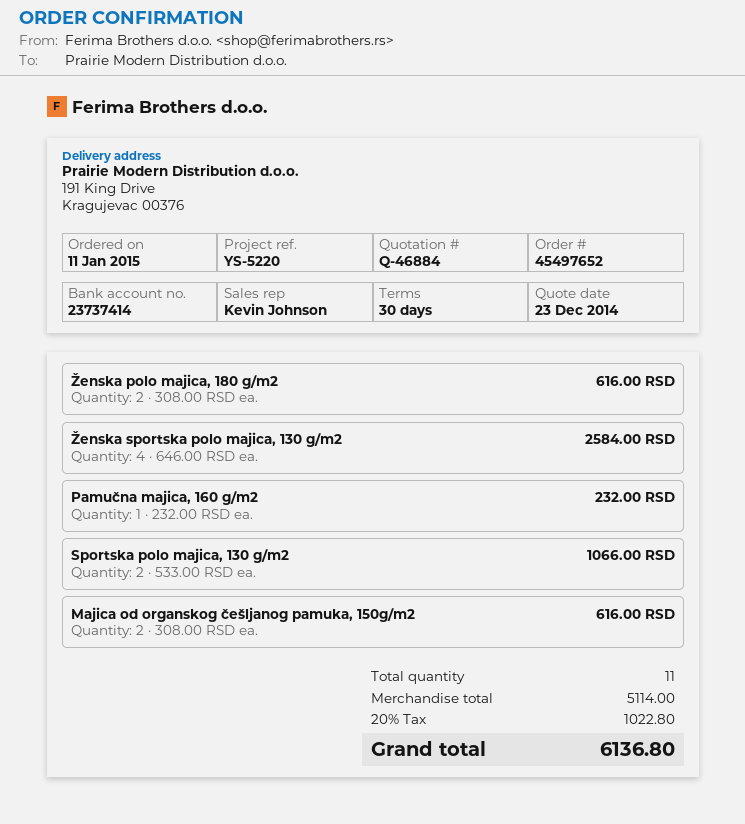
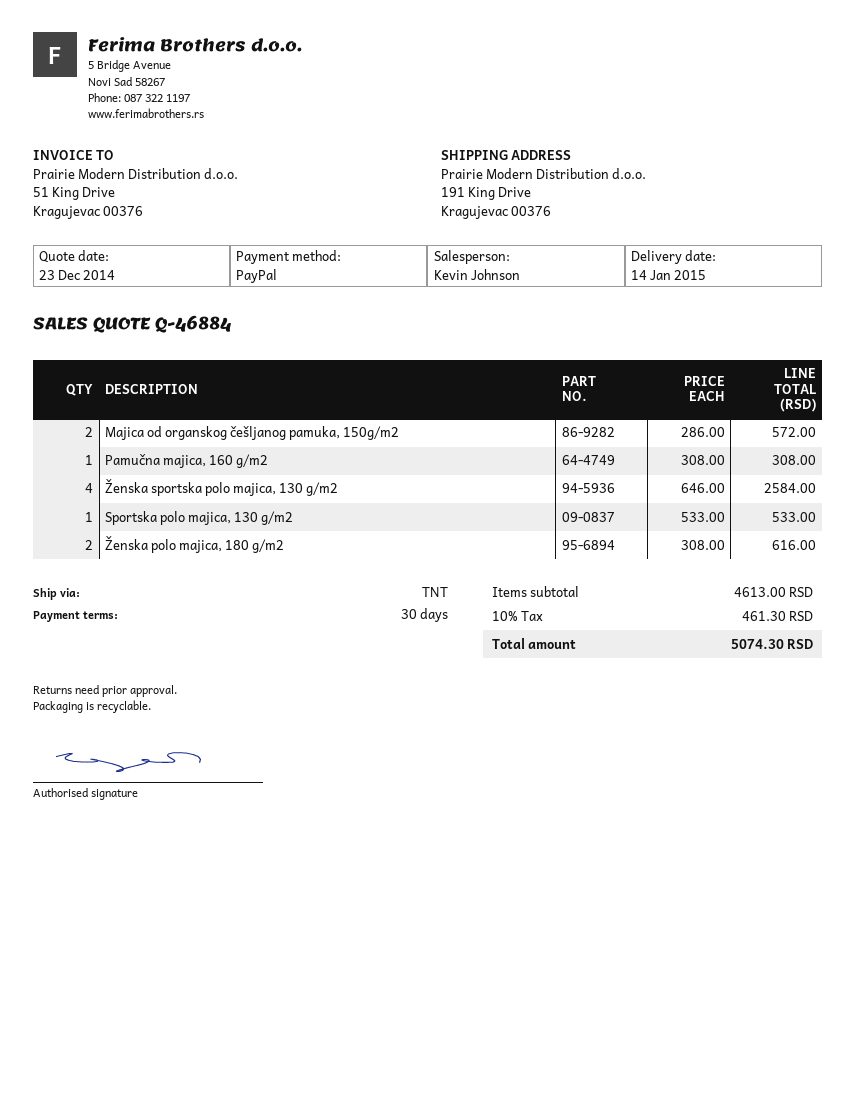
Pamučna majica, 160 g/m2: 1 x 232.00 = 232.00 -> 1 x 308.00 = 308.00
Sportska polo majica, 130 g/m2: 2 x 533.00 = 1066.00 -> 1 x 533.00 = 533.00
Majica od organskog češljanog pamuka, 150g/m2: 2 x 308.00 = 616.00 -> 2 x 286.00 = 572.00
subtotal: 5114.00 -> 4613.00
tax: 20% = 1022.80 -> 10% = 461.30
total: 6136.80 -> 5074.30

